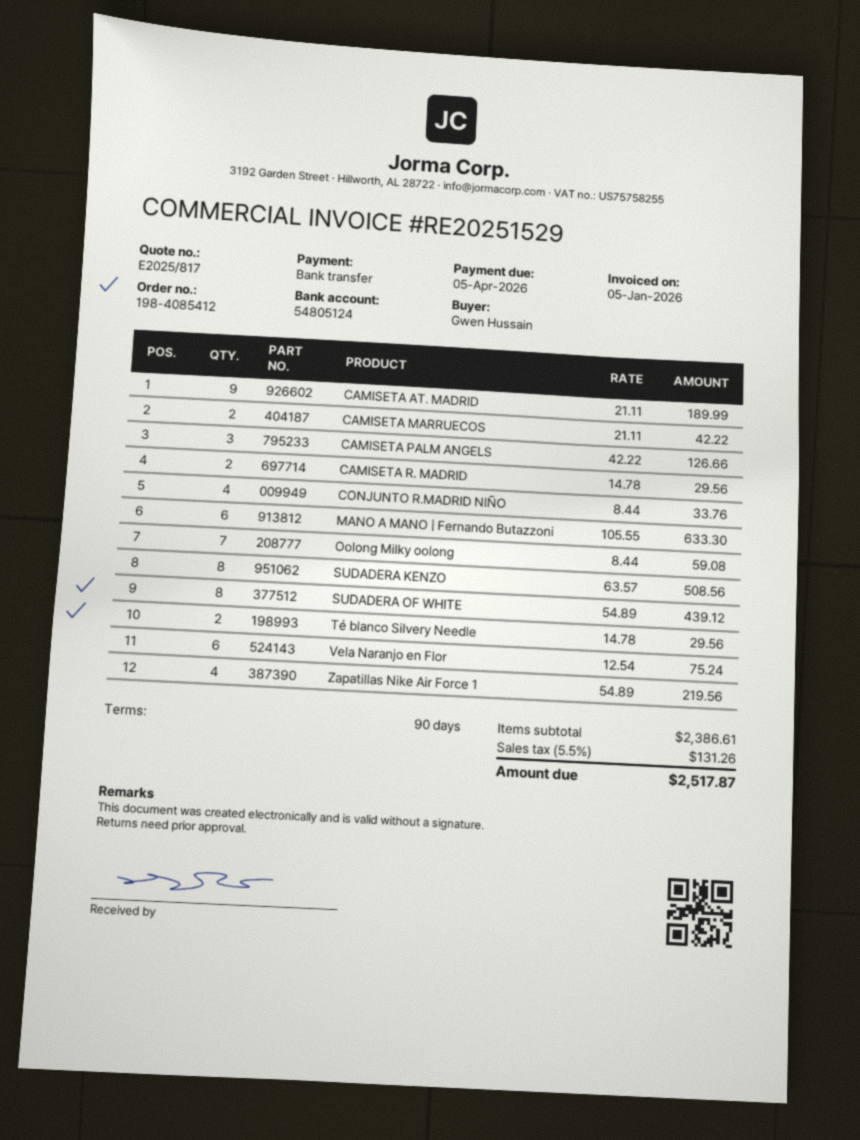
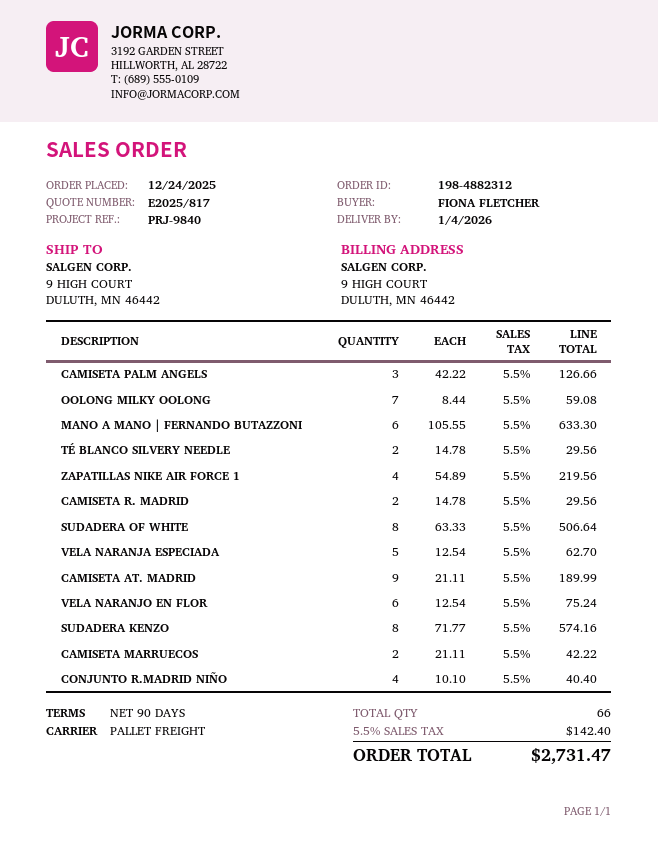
order number: 198-4085412 -> 198-4882312
ordered by: Gwen Hussain -> FIONA FLETCHER
CONJUNTO R.MADRID NIÑO: 4 x 8.44 = 33.76 -> 4 x 10.10 = 40.40
SUDADERA KENZO: 8 x 63.57 = 508.56 -> 8 x 71.77 = 574.16
SUDADERA OF WHITE: 8 x 54.89 = 439.12 -> 8 x 63.33 = 506.64
VELA NARANJA ESPECIADA: none -> 5 x 12.54 = 62.70
tax: 5.5% = 131.26 -> 5.5% = 142.40
total: 2517.87 -> 2731.47

